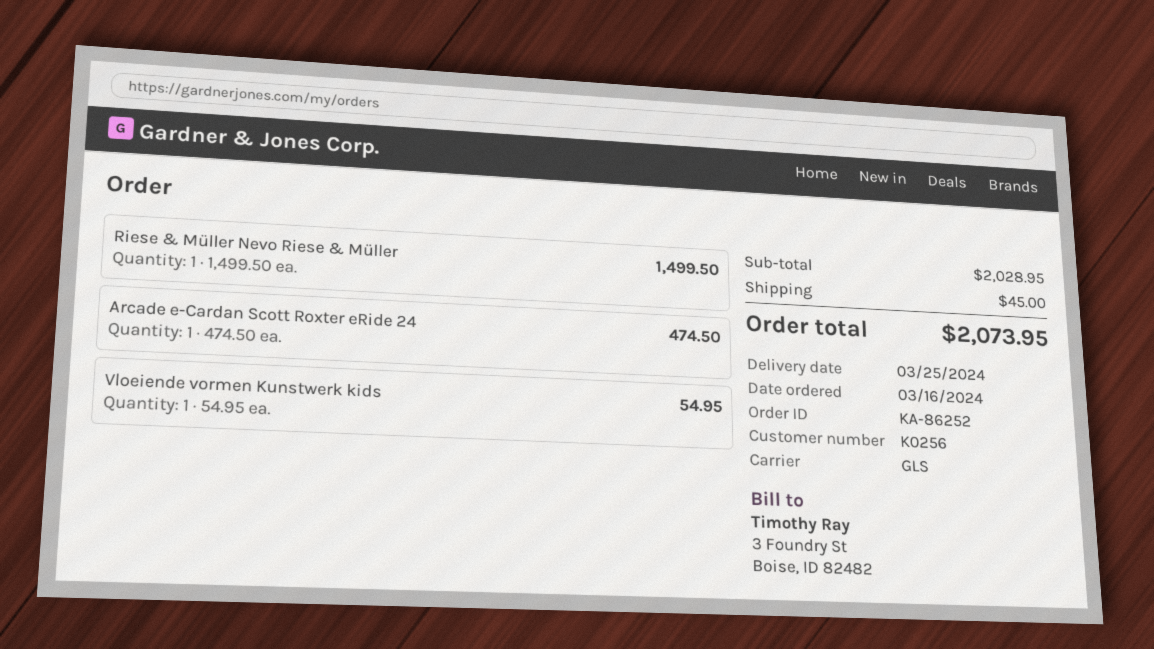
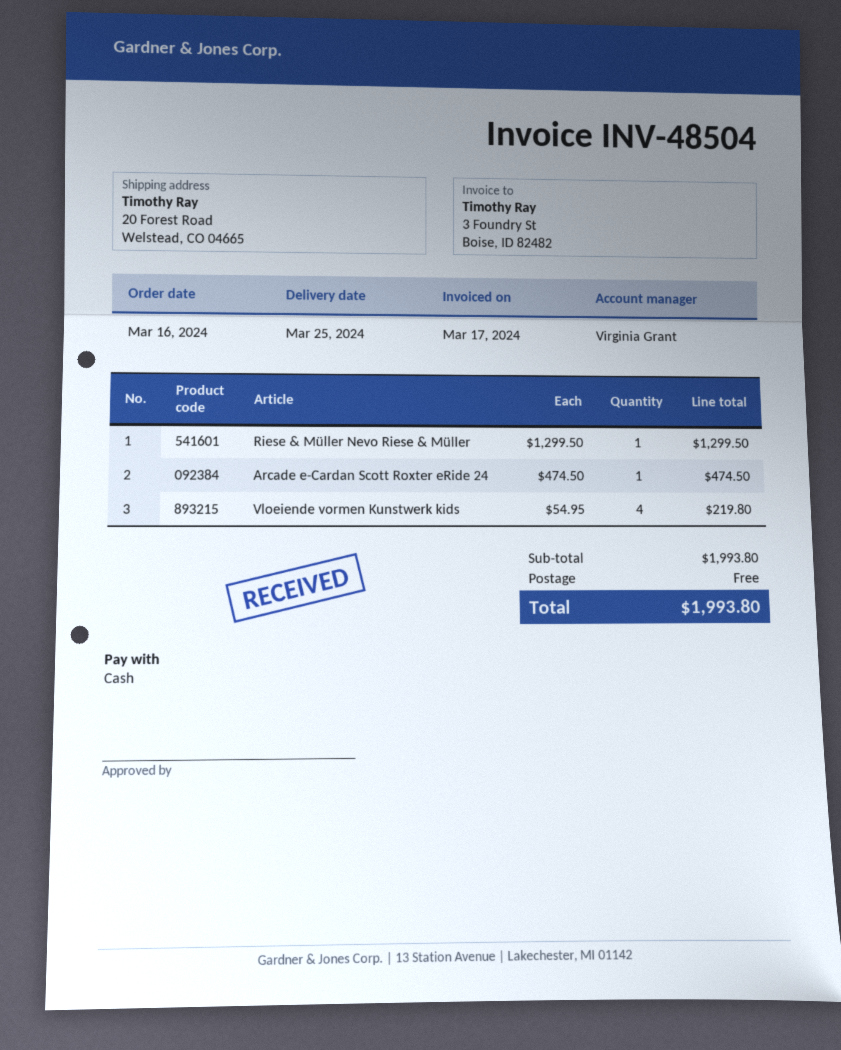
Riese & Müller Nevo Riese & Müller: 1 x 1499.50 = 1499.50 -> 1 x 1299.50 = 1299.50
Vloeiende vormen Kunstwerk kids: 1 x 54.95 = 54.95 -> 4 x 54.95 = 219.80
subtotal: 2028.95 -> 1993.80
shipping: 45.00 -> 0.00
total: 2073.95 -> 1993.80

